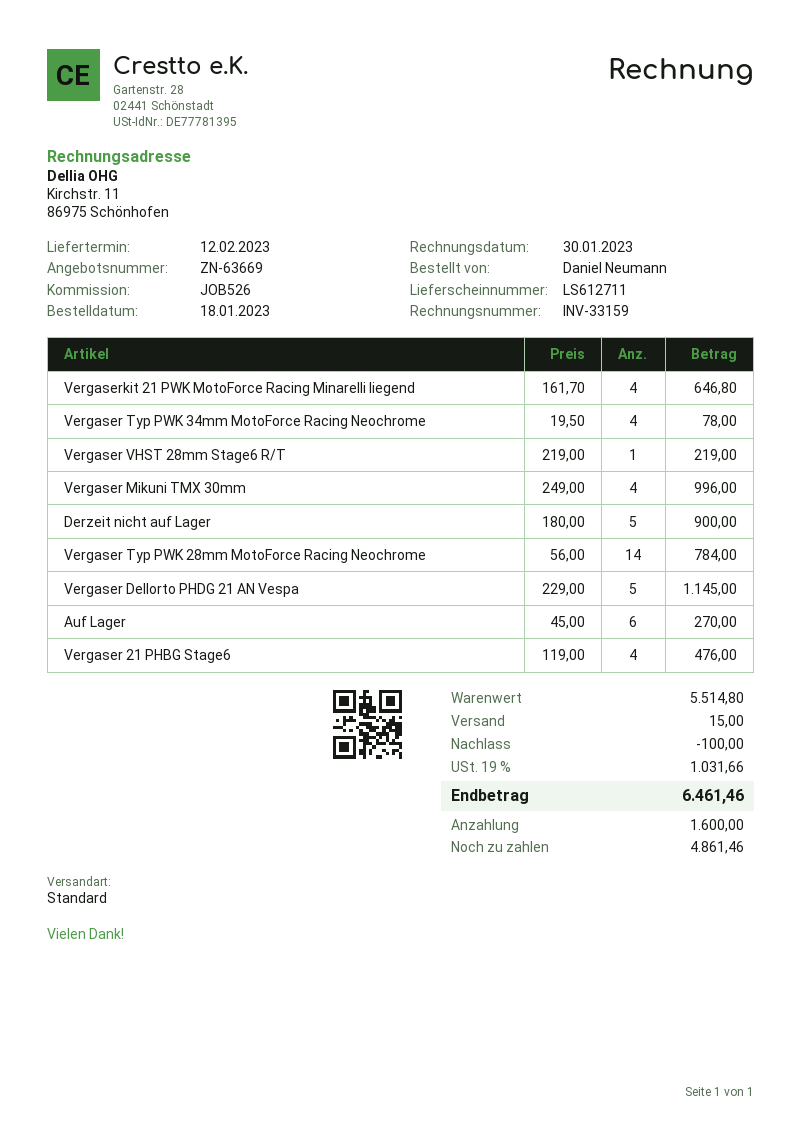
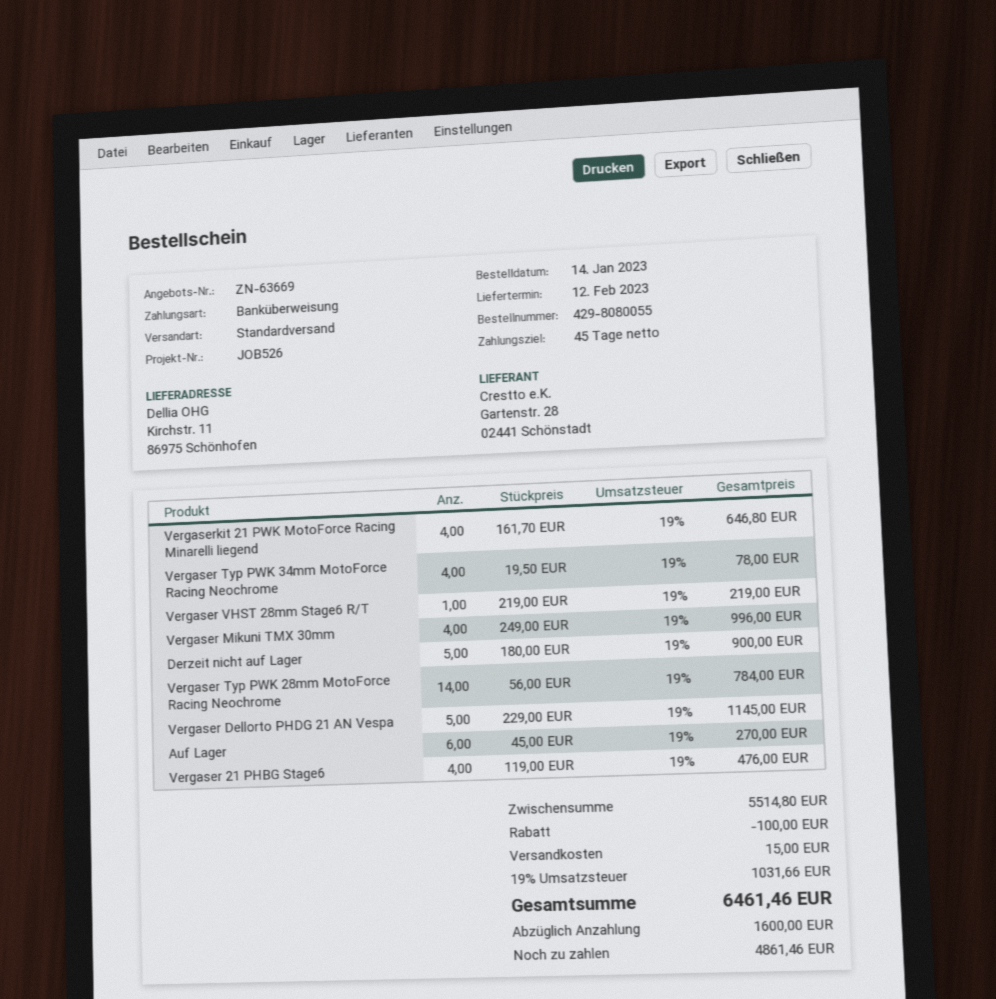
order date: 2023-01-18 -> 2023-01-14

